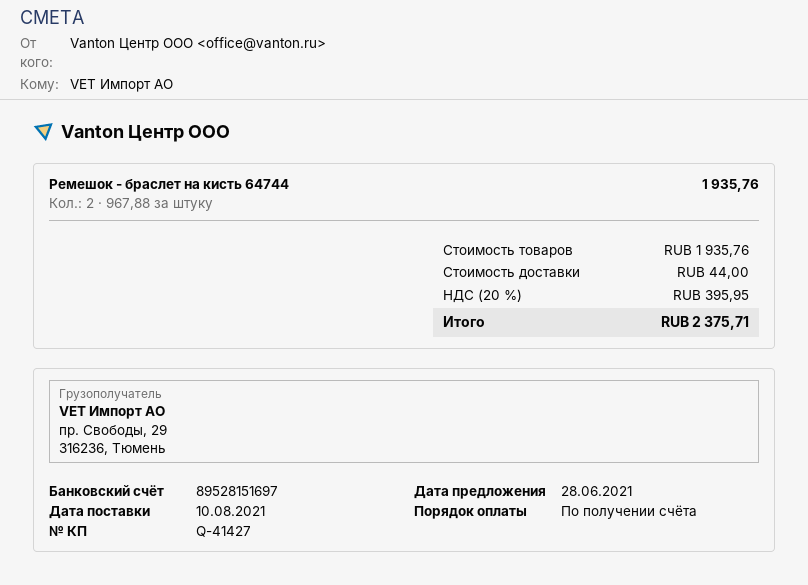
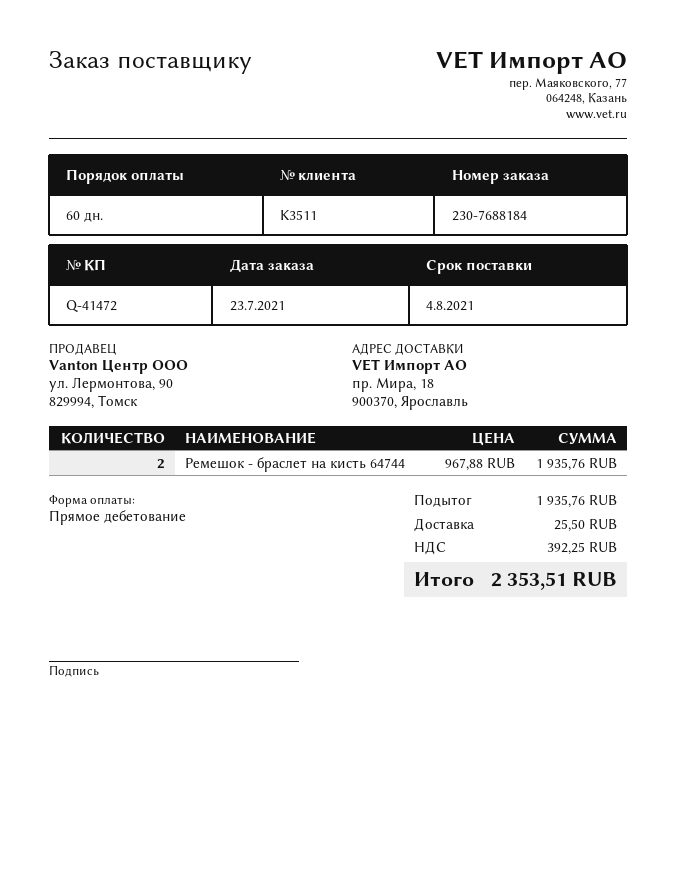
quote number: Q-41427 -> Q-41472
delivery date: 2021-08-10 -> 2021-08-04
payment terms: on receipt -> 60 days
ship to: пр. Свободы, 29, 316236, Тюмень -> пр. Мира, 18, 900370, Ярославль
shipping: 44.00 -> 25.50
tax: 395.95 -> 392.25
total: 2375.71 -> 2353.51

